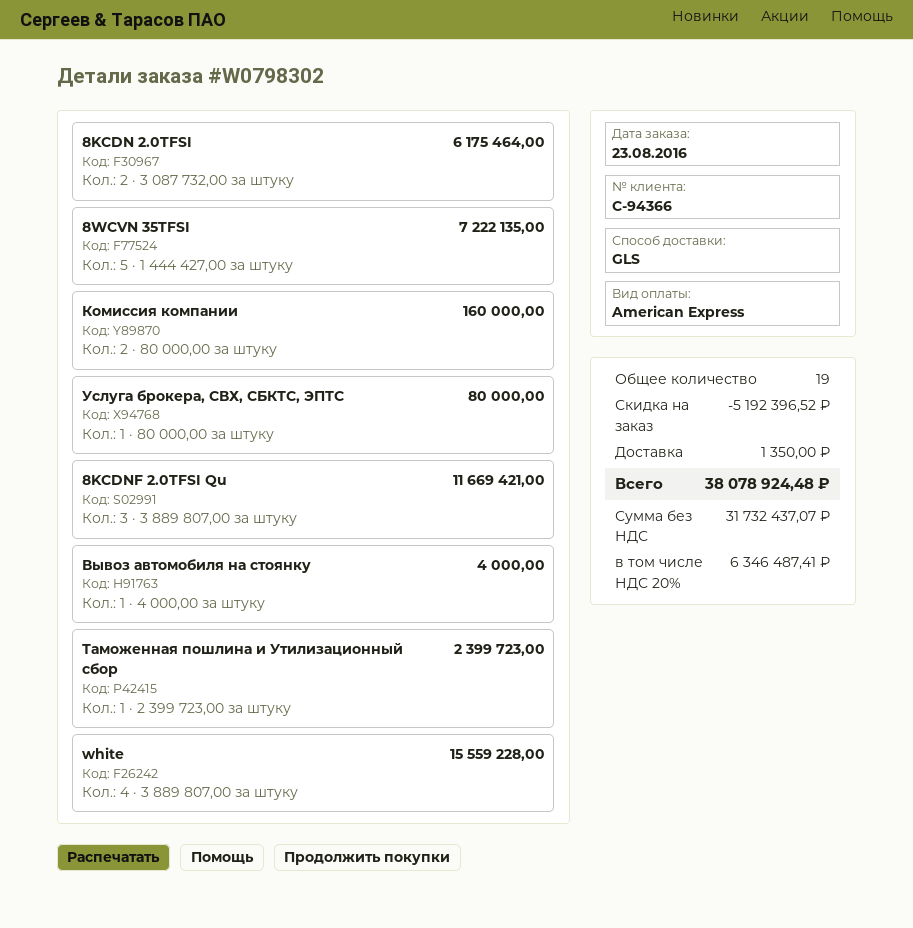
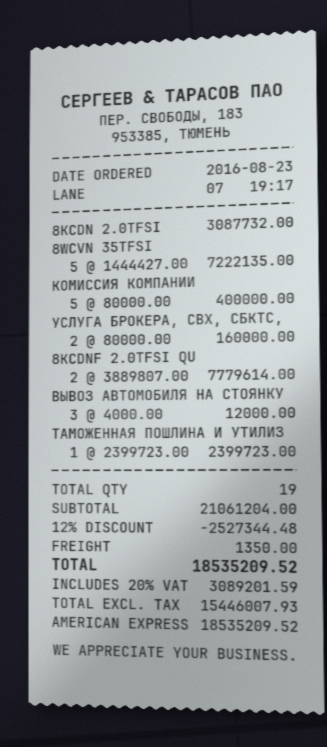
8KCDN 2.0TFSI: 2 x 3087732.00 = 6175464.00 -> 1 x 3087732.00 = 3087732.00
Комиссия компании: 2 x 80000.00 = 160000.00 -> 5 x 80000.00 = 400000.00
Услуга брокера, СВХ, СБКТС, ЭПТС: 1 x 80000.00 = 80000.00 -> 2 x 80000.00 = 160000.00
8KCDNF 2.0TFSI Qu: 3 x 3889807.00 = 11669421.00 -> 2 x 3889807.00 = 7779614.00
Вывоз автомобиля на стоянку: 1 x 4000.00 = 4000.00 -> 3 x 4000.00 = 12000.00
white: 4 x 3889807.00 = 15559228.00 -> none
discount: 5192396.52 -> 2527344.48
net: 31732437.07 -> 15446007.93
tax: 20% = 6346487.41 -> 20% = 3089201.59
total: 38078924.48 -> 18535209.52

